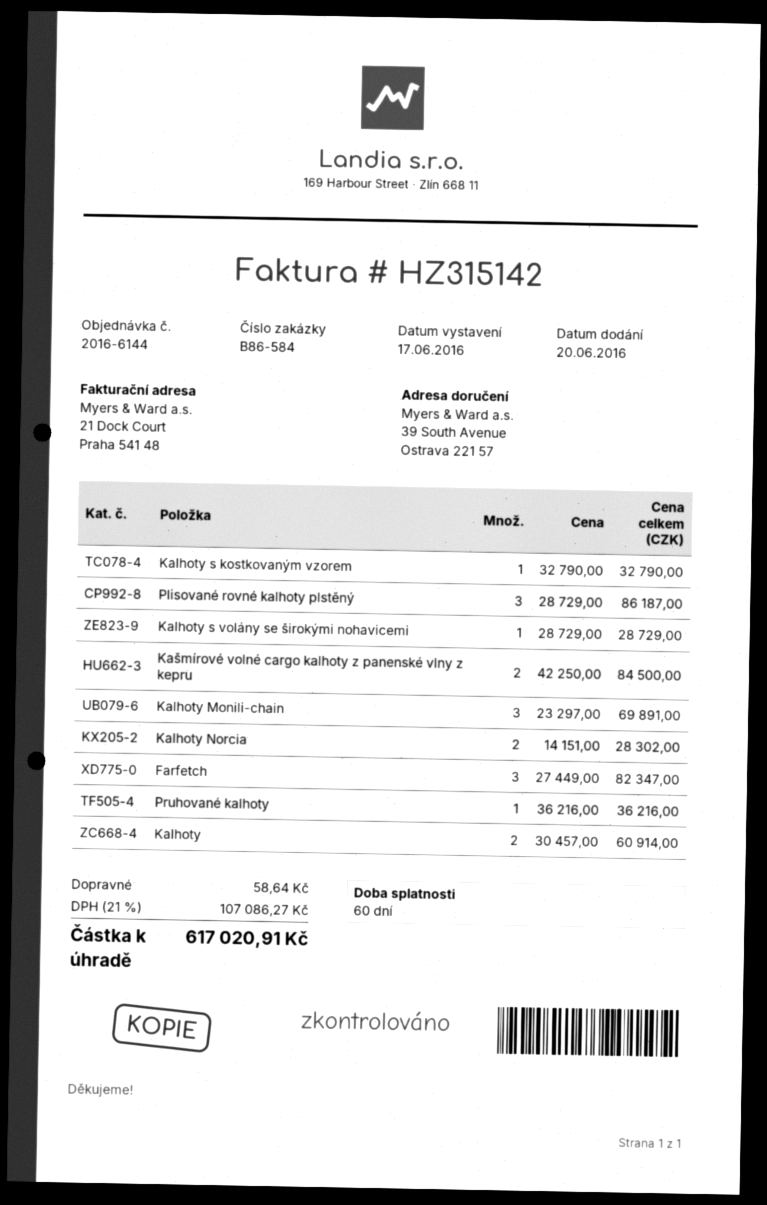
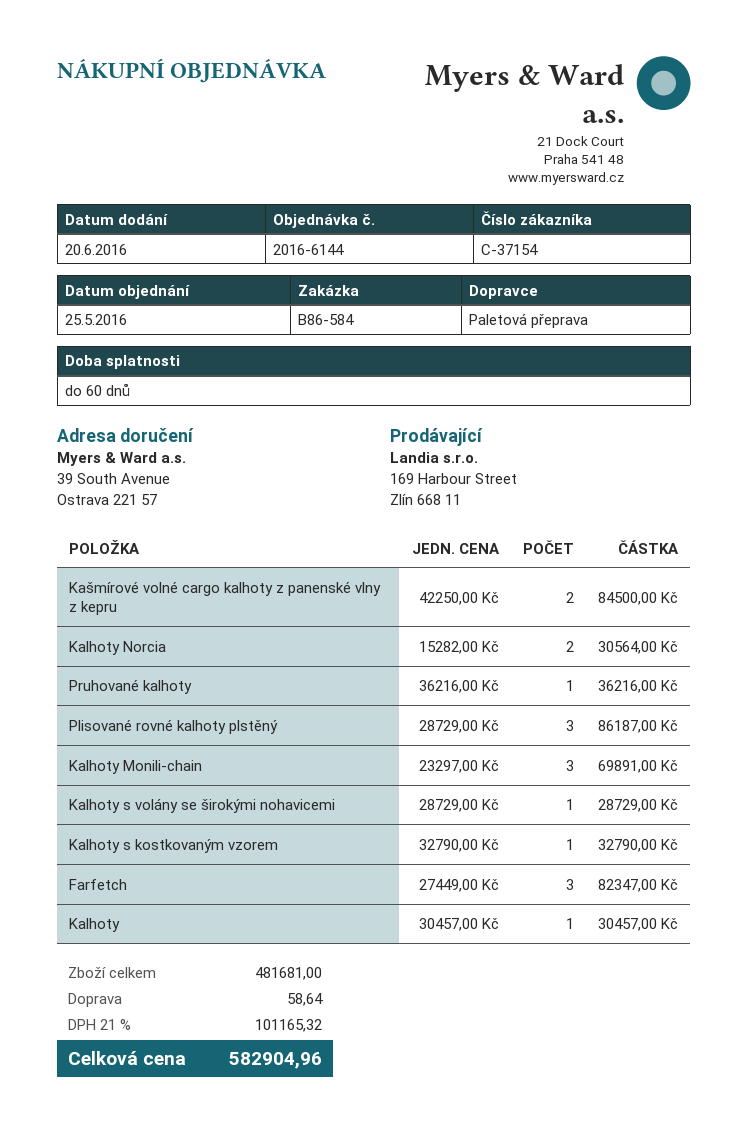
Kalhoty Norcia: 2 x 14151.00 = 28302.00 -> 2 x 15282.00 = 30564.00
Kalhoty: 2 x 30457.00 = 60914.00 -> 1 x 30457.00 = 30457.00
tax: 21% = 107086.27 -> 21% = 101165.32
total: 617020.91 -> 582904.96

